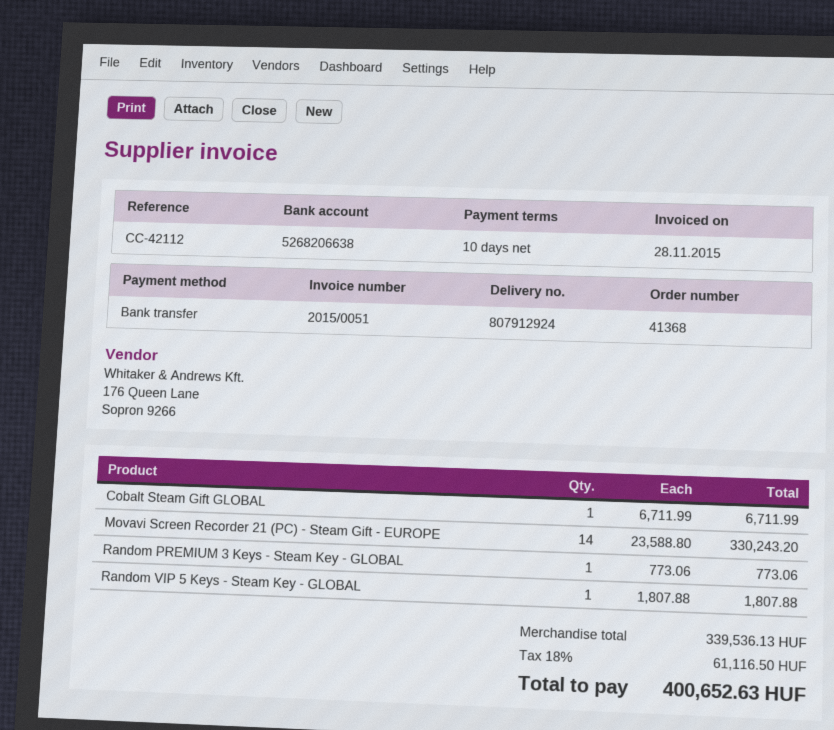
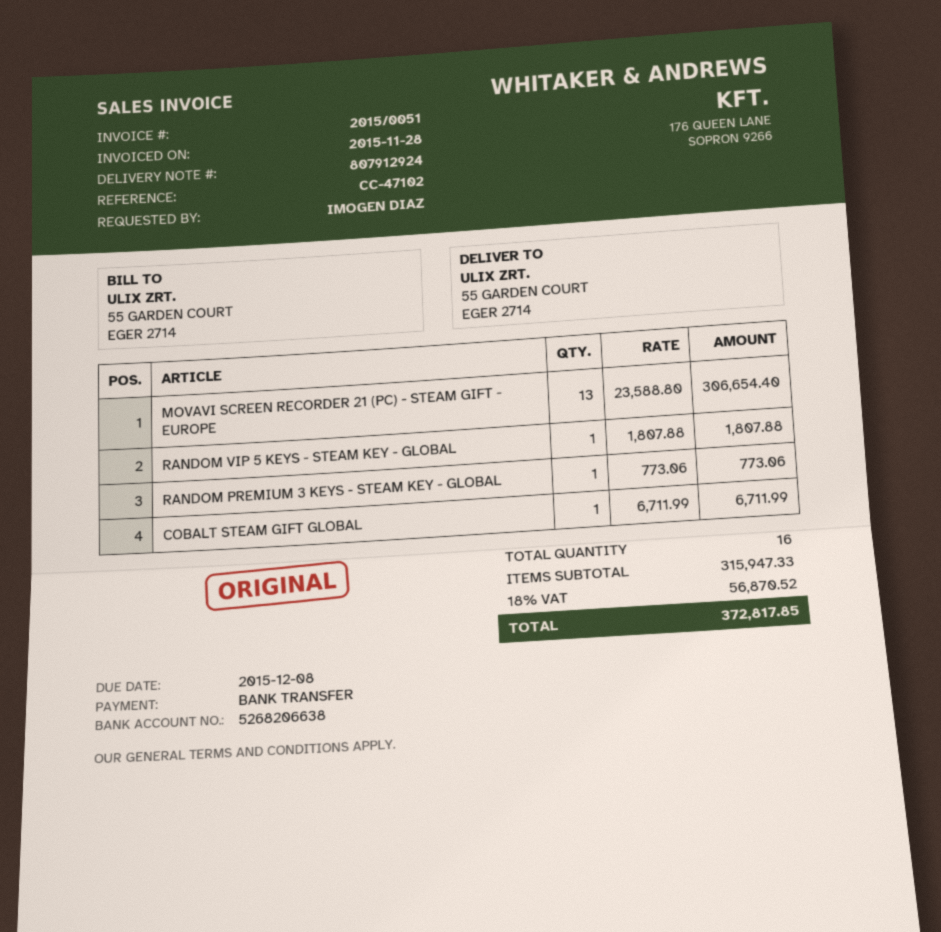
reference: CC-42112 -> CC-47102
Movavi Screen Recorder 21 (PC) - Steam Gift - EUROPE: 14 x 23588.80 = 330243.20 -> 13 x 23588.80 = 306654.40
subtotal: 339536.13 -> 315947.33
tax: 18% = 61116.50 -> 18% = 56870.52
total: 400652.63 -> 372817.85

